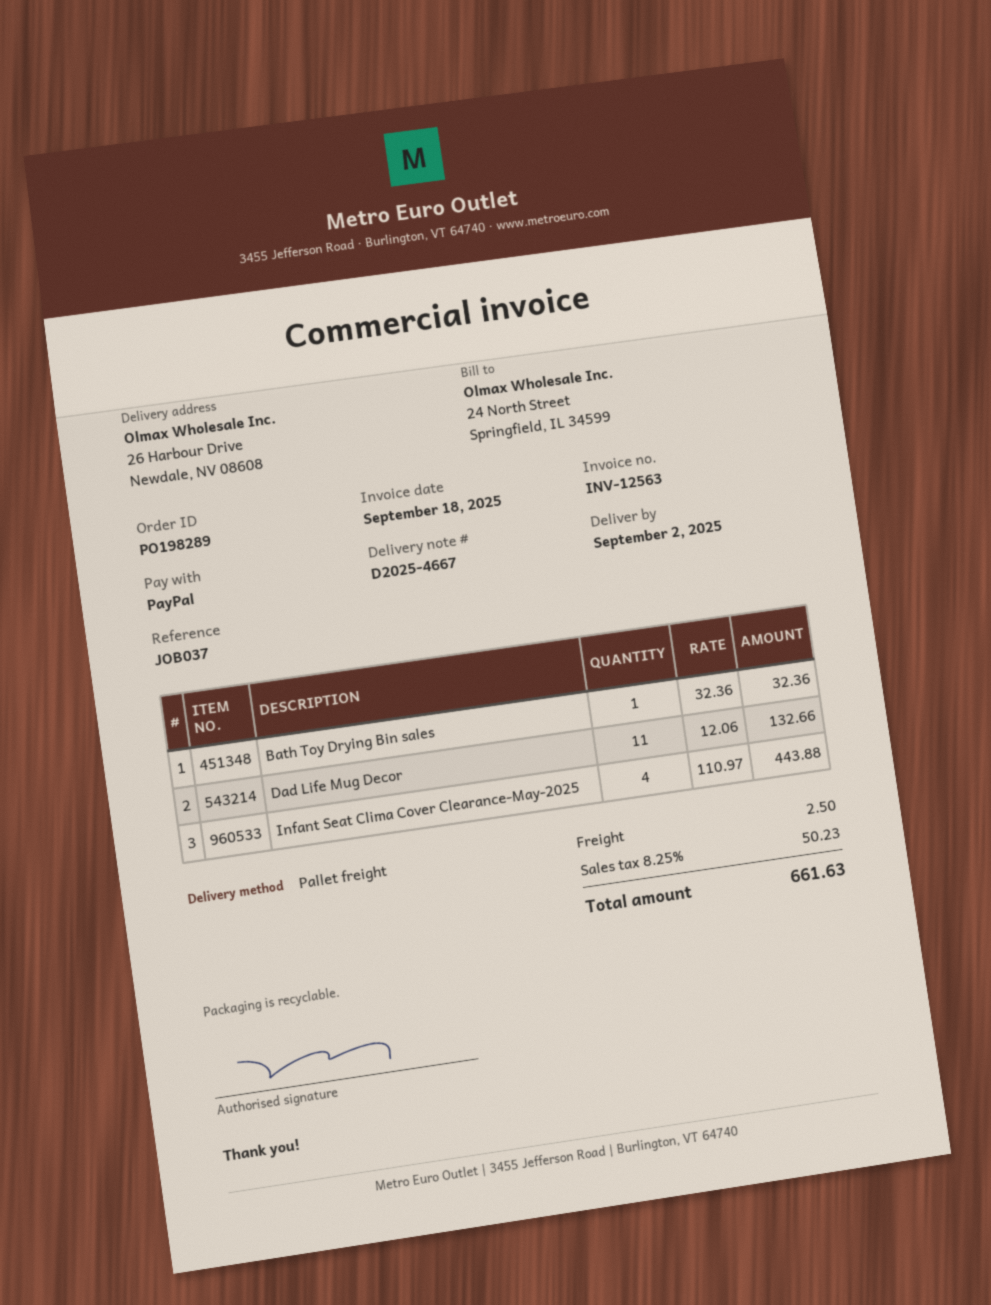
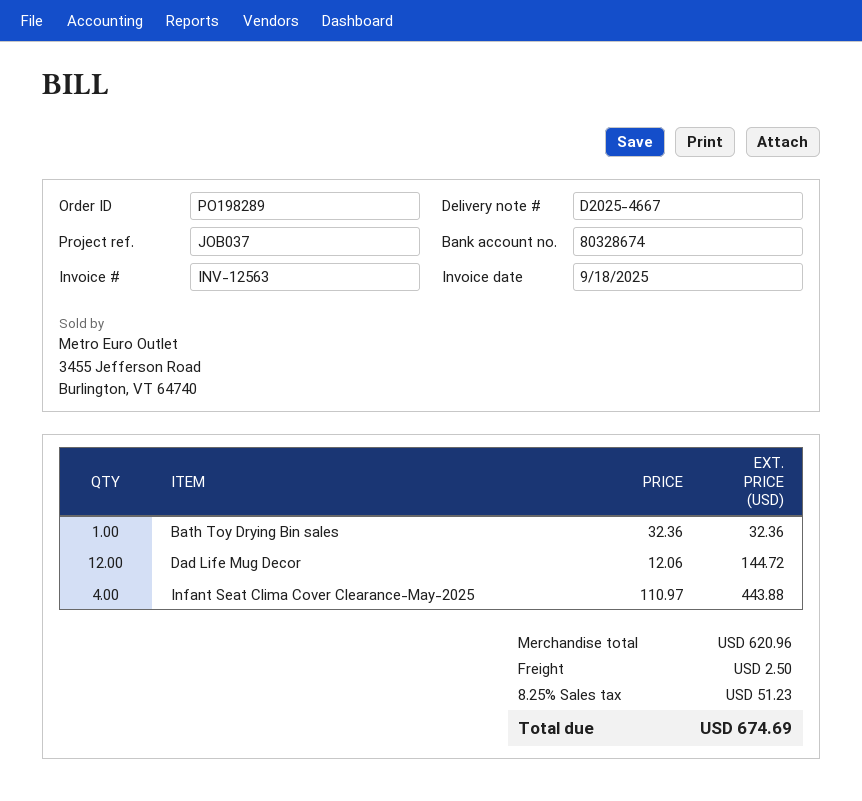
Dad Life Mug Decor: 11 x 12.06 = 132.66 -> 12 x 12.06 = 144.72
tax: 8.25% = 50.23 -> 8.25% = 51.23
total: 661.63 -> 674.69

